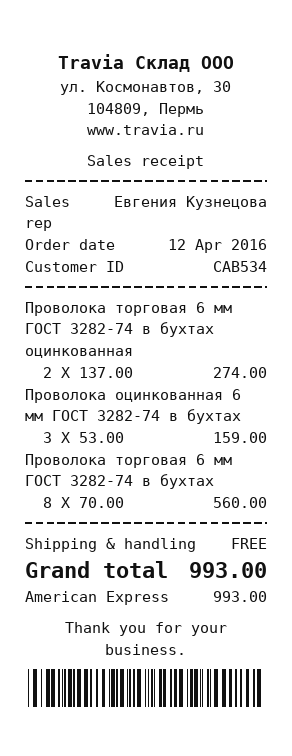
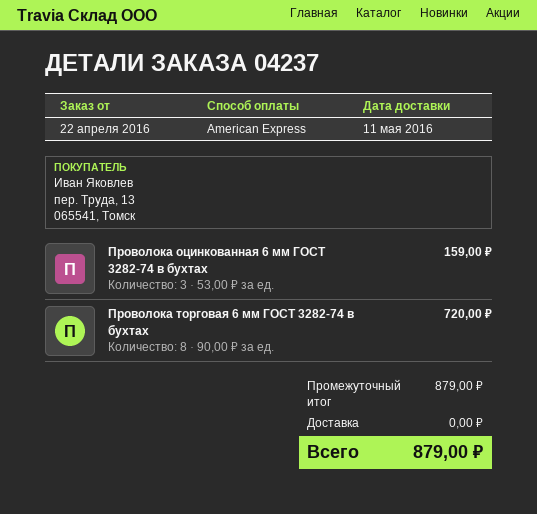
order date: 2016-04-12 -> 2016-04-22
Проволока торговая 6 мм ГОСТ 3282-74 в бухтах оцинкованная: 2 x 137.00 = 274.00 -> none
Проволока торговая 6 мм ГОСТ 3282-74 в бухтах: 8 x 70.00 = 560.00 -> 8 x 90.00 = 720.00
total: 993.00 -> 879.00

